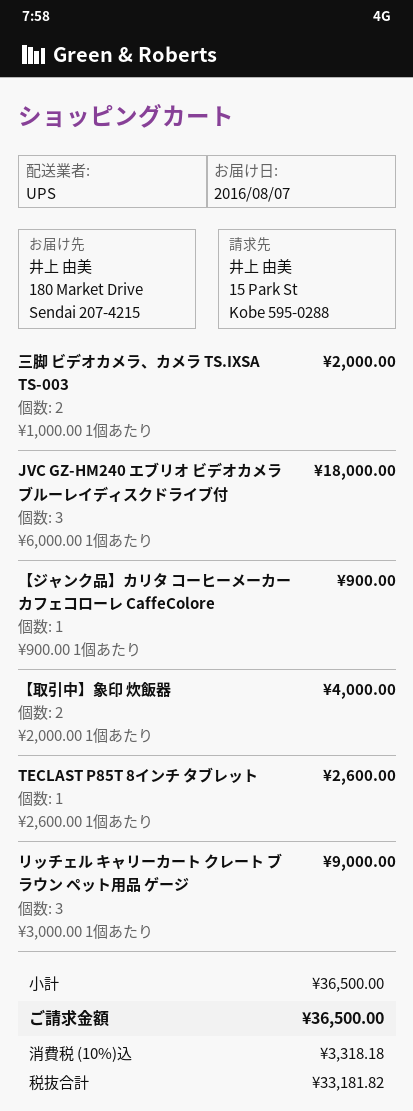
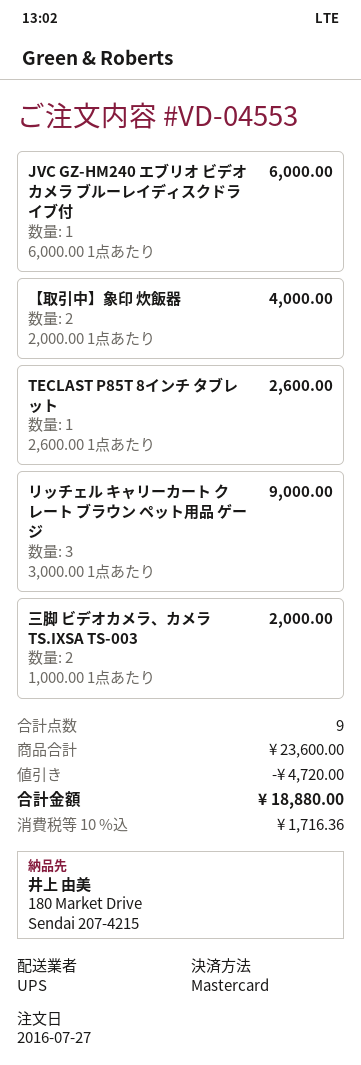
JVC GZ-HM240 エブリオ ビデオカメラ ブルーレイディスクドライブ付: 3 x 6000.00 = 18000.00 -> 1 x 6000.00 = 6000.00
【ジャンク品】カリタ コーヒーメーカー カフェコローレ CaffeColore: 1 x 900.00 = 900.00 -> none
subtotal: 36500.00 -> 23600.00
discount: none -> 4720.00
tax: 10% = 3318.18 -> 10% = 1716.36
total: 36500.00 -> 18880.00

